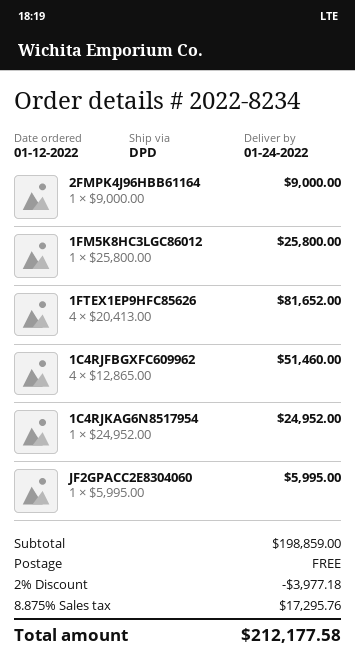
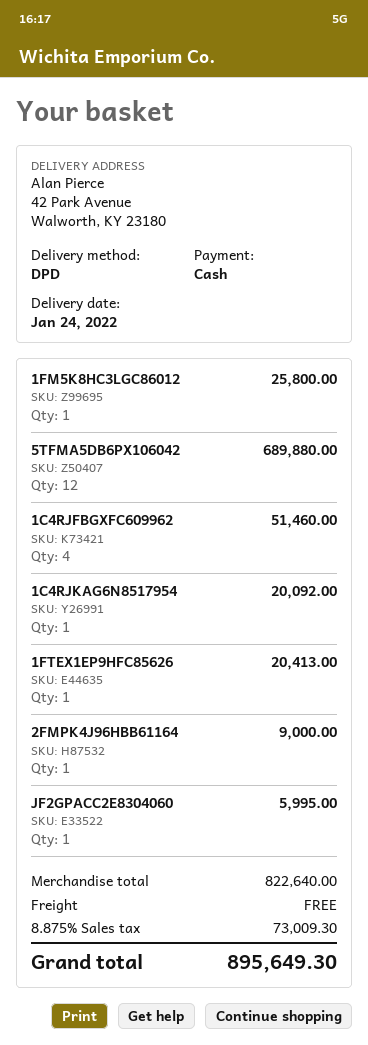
1FTEX1EP9HFC85626: 4 for 81652.00 -> 1 for 20413.00
1C4RJKAG6N8517954: 1 for 24952.00 -> 1 for 20092.00
5TFMA5DB6PX106042: none -> 12 for 689880.00
subtotal: 198859.00 -> 822640.00
discount: 2% = 3977.18 -> none
tax: 8.875% = 17295.76 -> 8.875% = 73009.30
total: 212177.58 -> 895649.30

